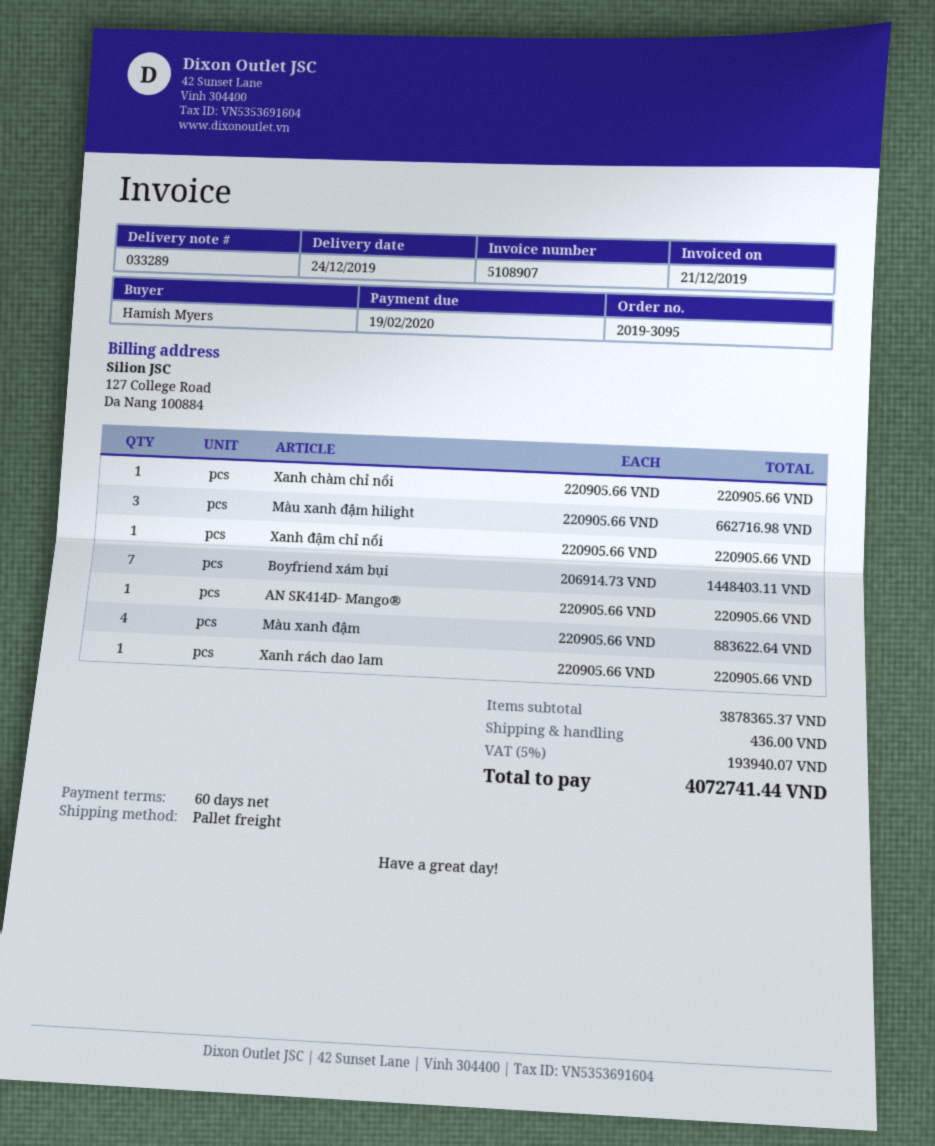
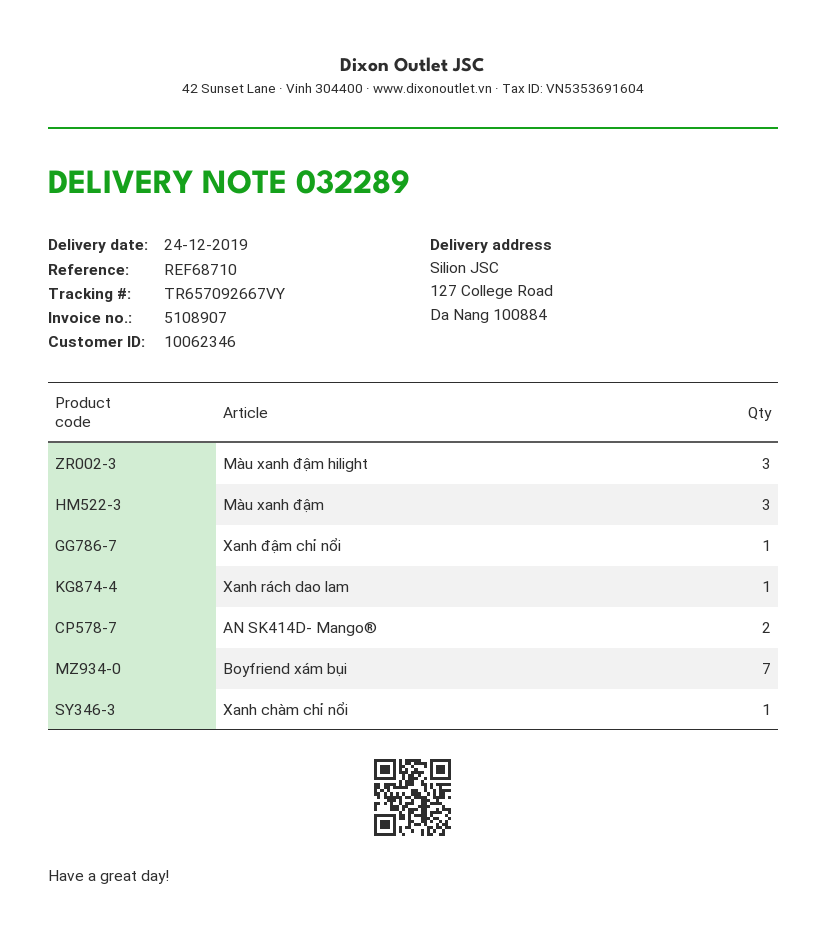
delivery note number: 033289 -> 032289
AN SK414D- Mango®: 1 -> 2
Màu xanh đậm: 4 -> 3

